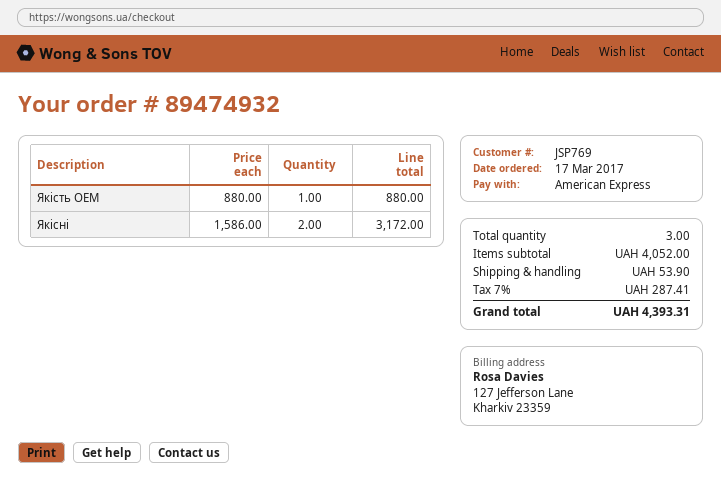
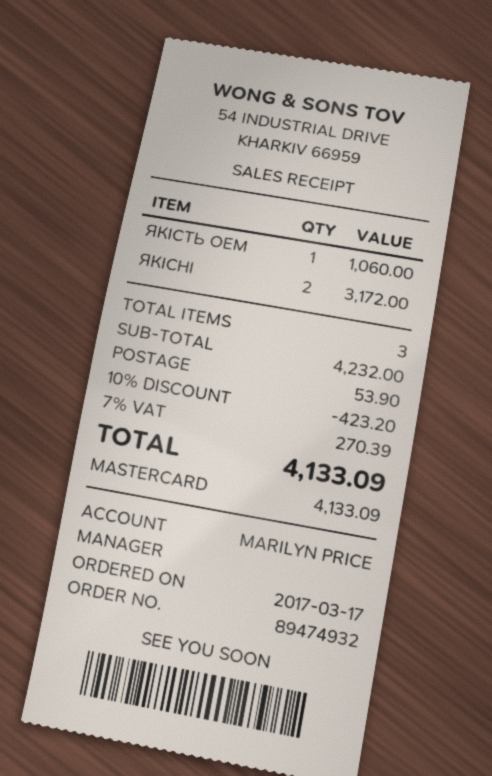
payment method: American Express -> Mastercard
Якість OEM: 1 for 880.00 -> 1 for 1060.00
subtotal: 4052.00 -> 4232.00
discount: none -> 10% = 423.20
tax: 7% = 287.41 -> 7% = 270.39
total: 4393.31 -> 4133.09

